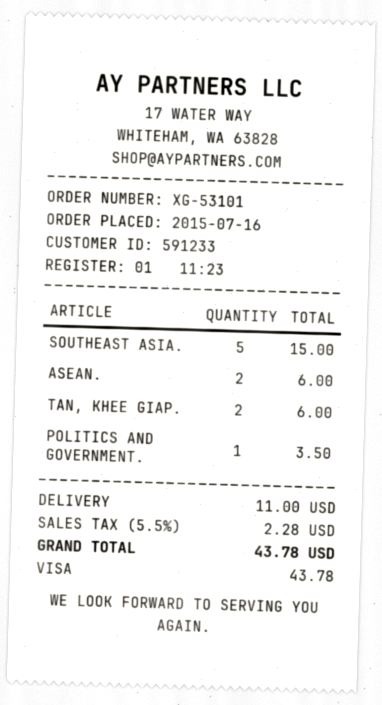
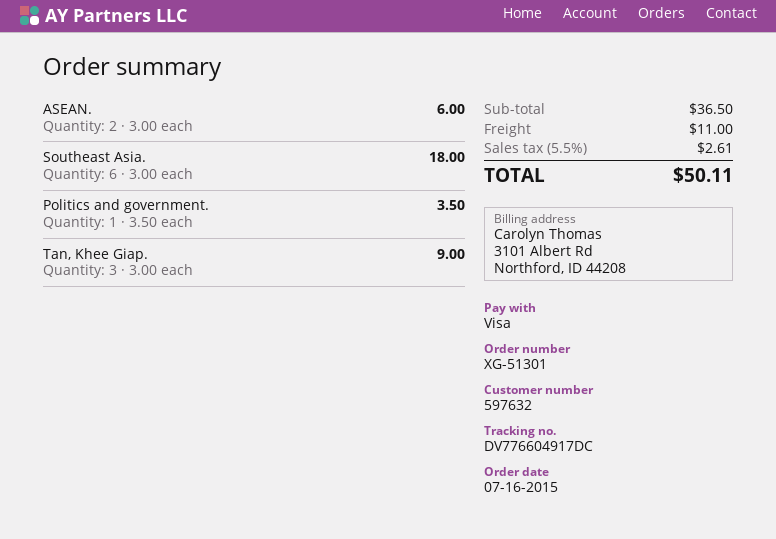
order number: XG-53101 -> XG-51301
customer number: 591233 -> 597632
SOUTHEAST ASIA.: 5 for 15.00 -> 6 for 18.00
TAN, KHEE GIAP.: 2 for 6.00 -> 3 for 9.00
tax: 5.5% = 2.28 -> 5.5% = 2.61
total: 43.78 -> 50.11

